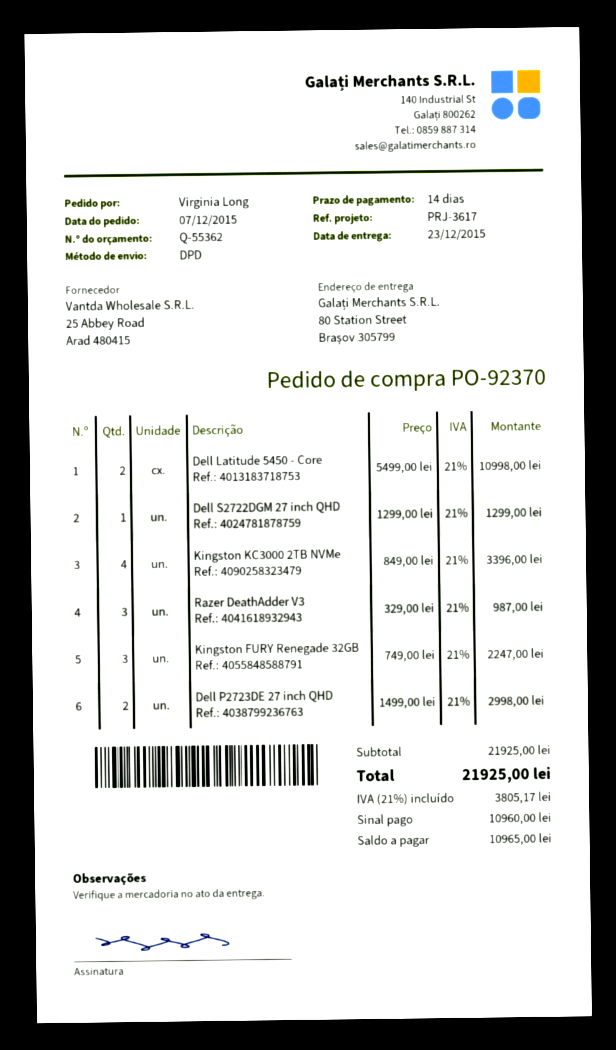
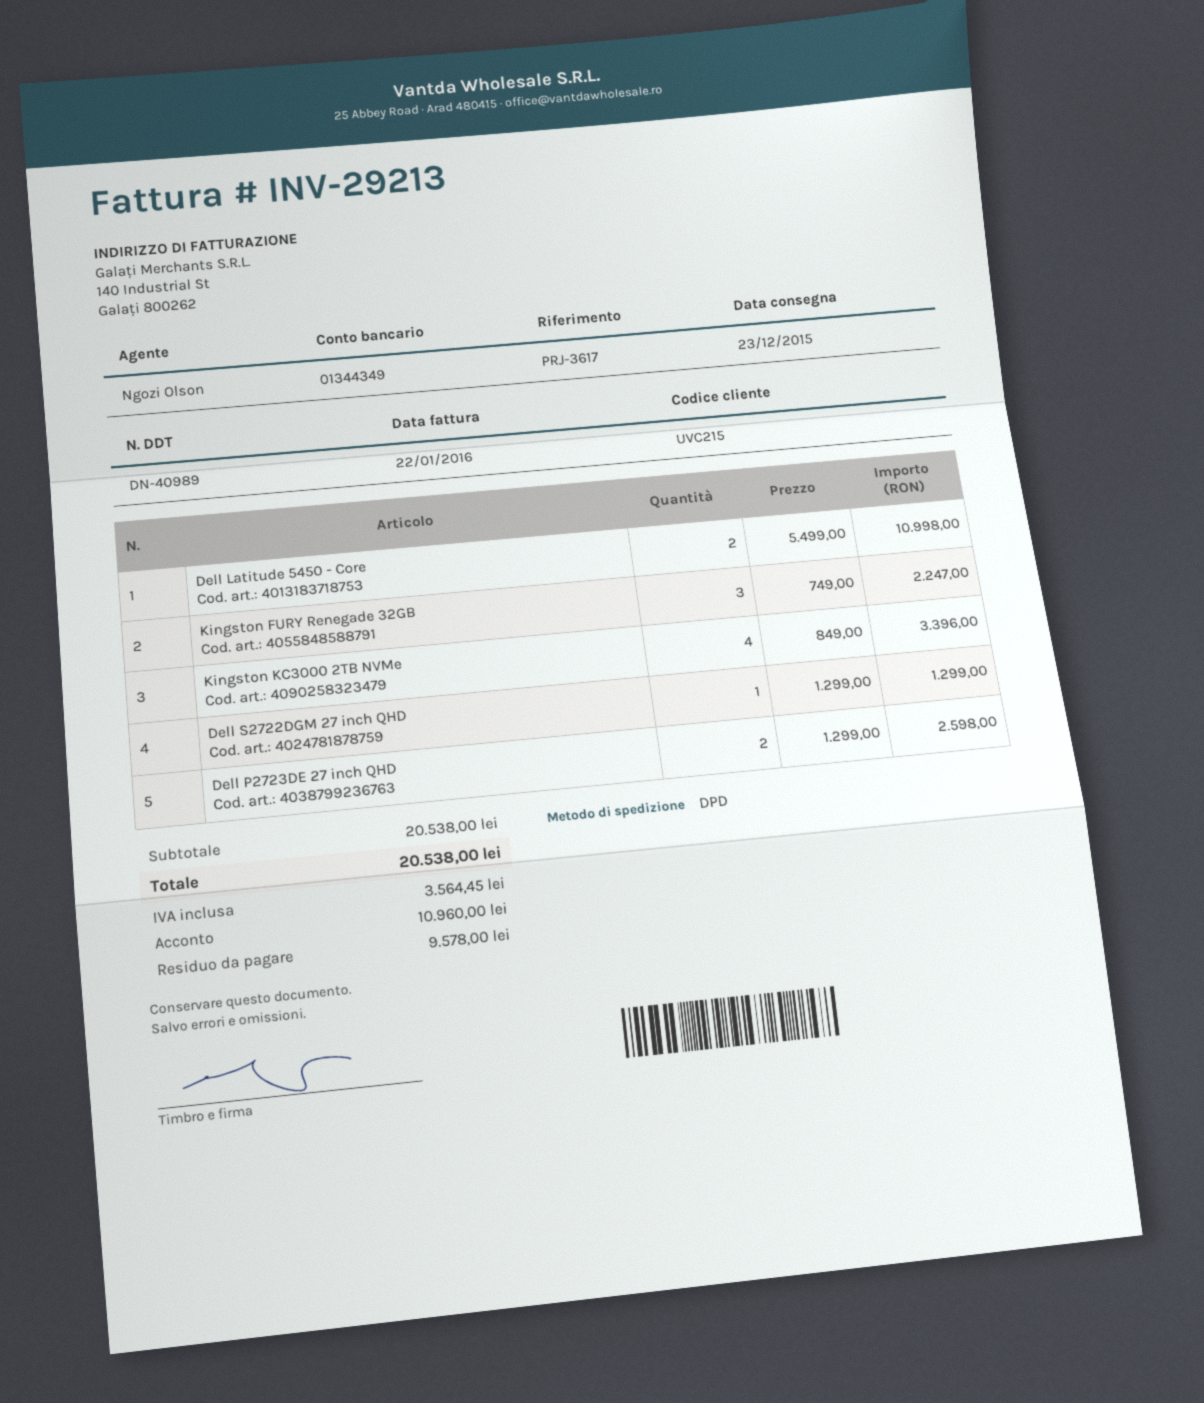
Razer DeathAdder V3: 3 x 329.00 = 987.00 -> none
Dell P2723DE 27 inch QHD: 2 x 1499.00 = 2998.00 -> 2 x 1299.00 = 2598.00
subtotal: 21925.00 -> 20538.00
tax: 3805.17 -> 3564.45
total: 21925.00 -> 20538.00
balance: 10965.00 -> 9578.00

